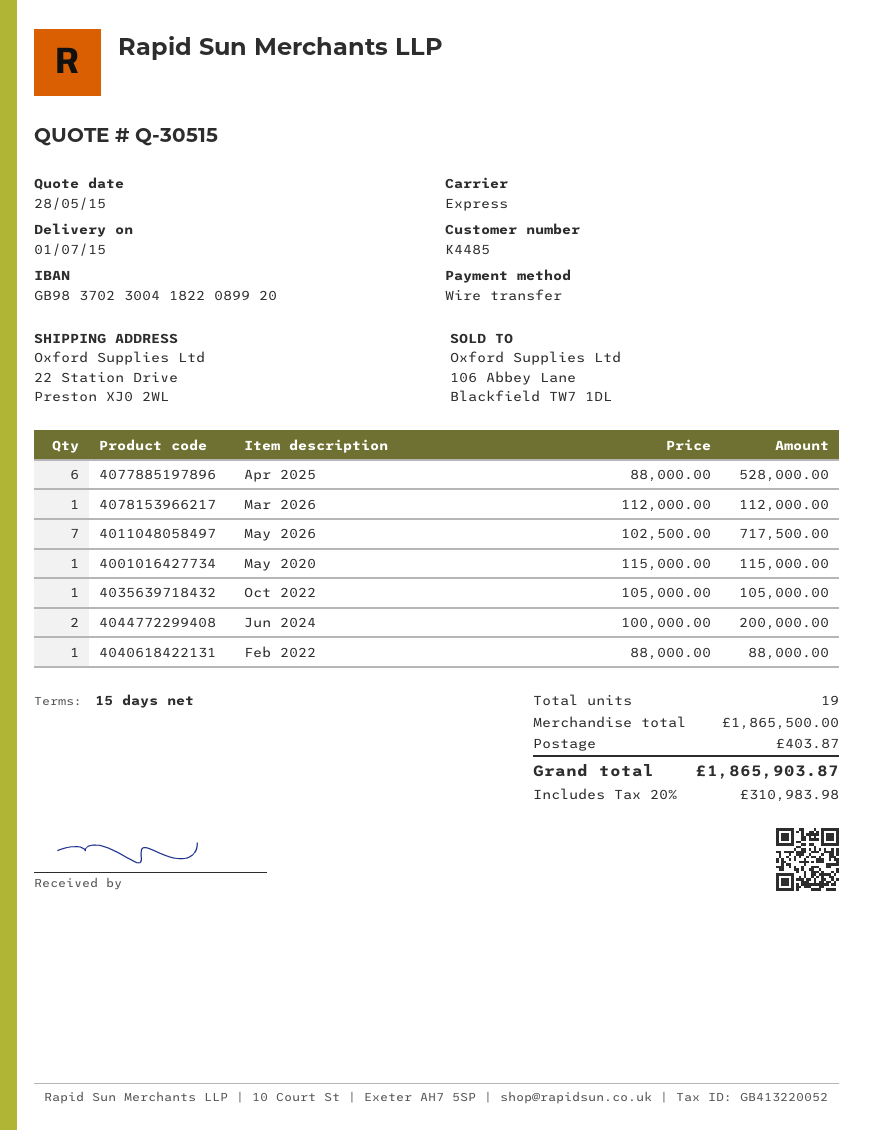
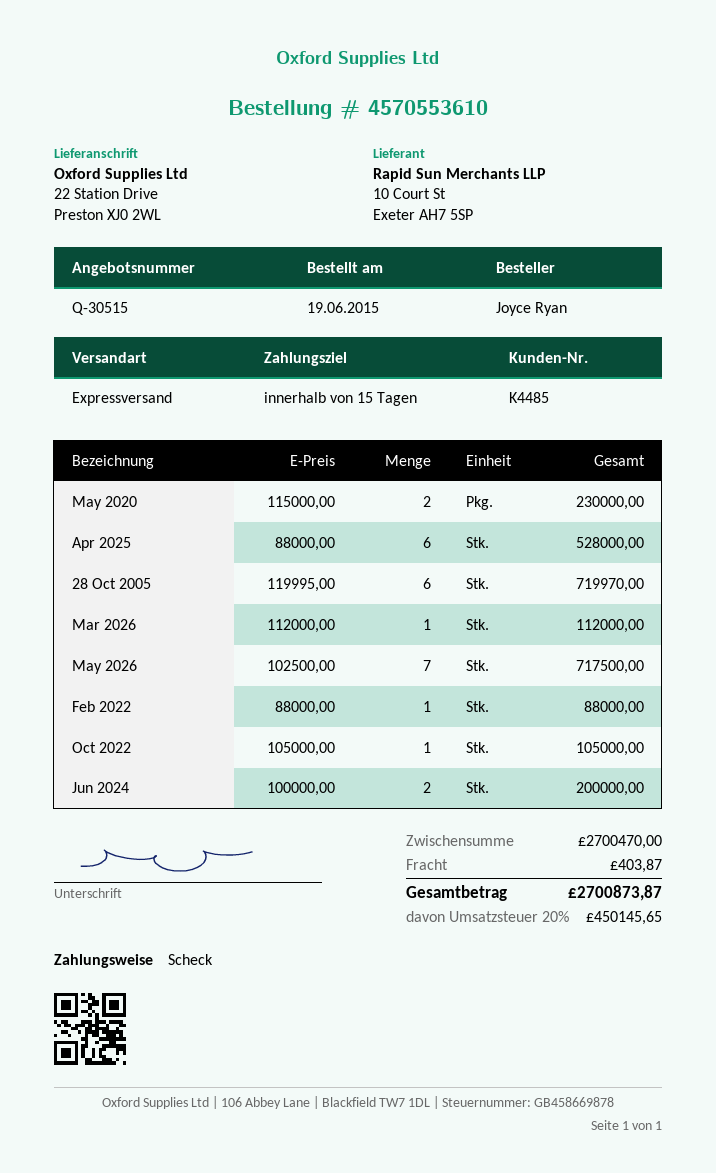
payment method: bank transfer -> cheque
May 2020: 1 x 115000.00 = 115000.00 -> 2 x 115000.00 = 230000.00
28 Oct 2005: none -> 6 x 119995.00 = 719970.00
subtotal: 1865500.00 -> 2700470.00
tax: 20% = 310983.98 -> 20% = 450145.65
total: 1865903.87 -> 2700873.87

